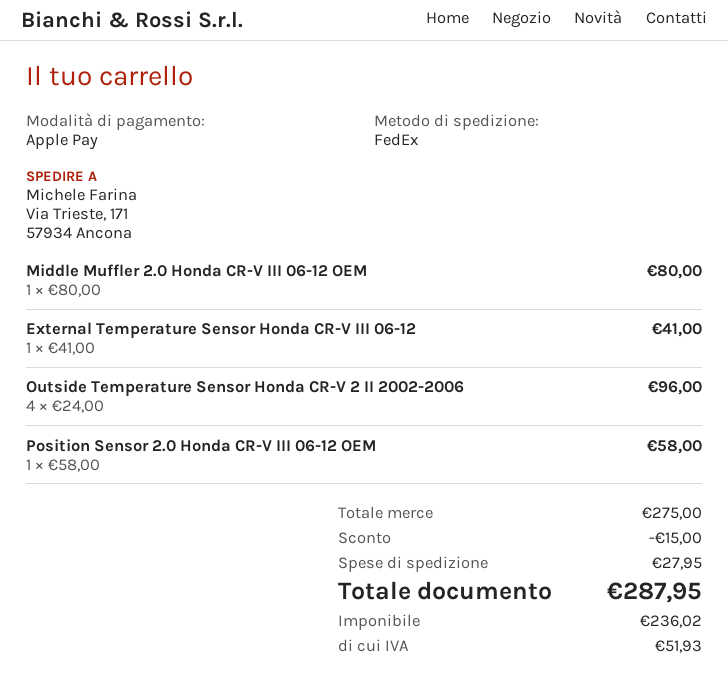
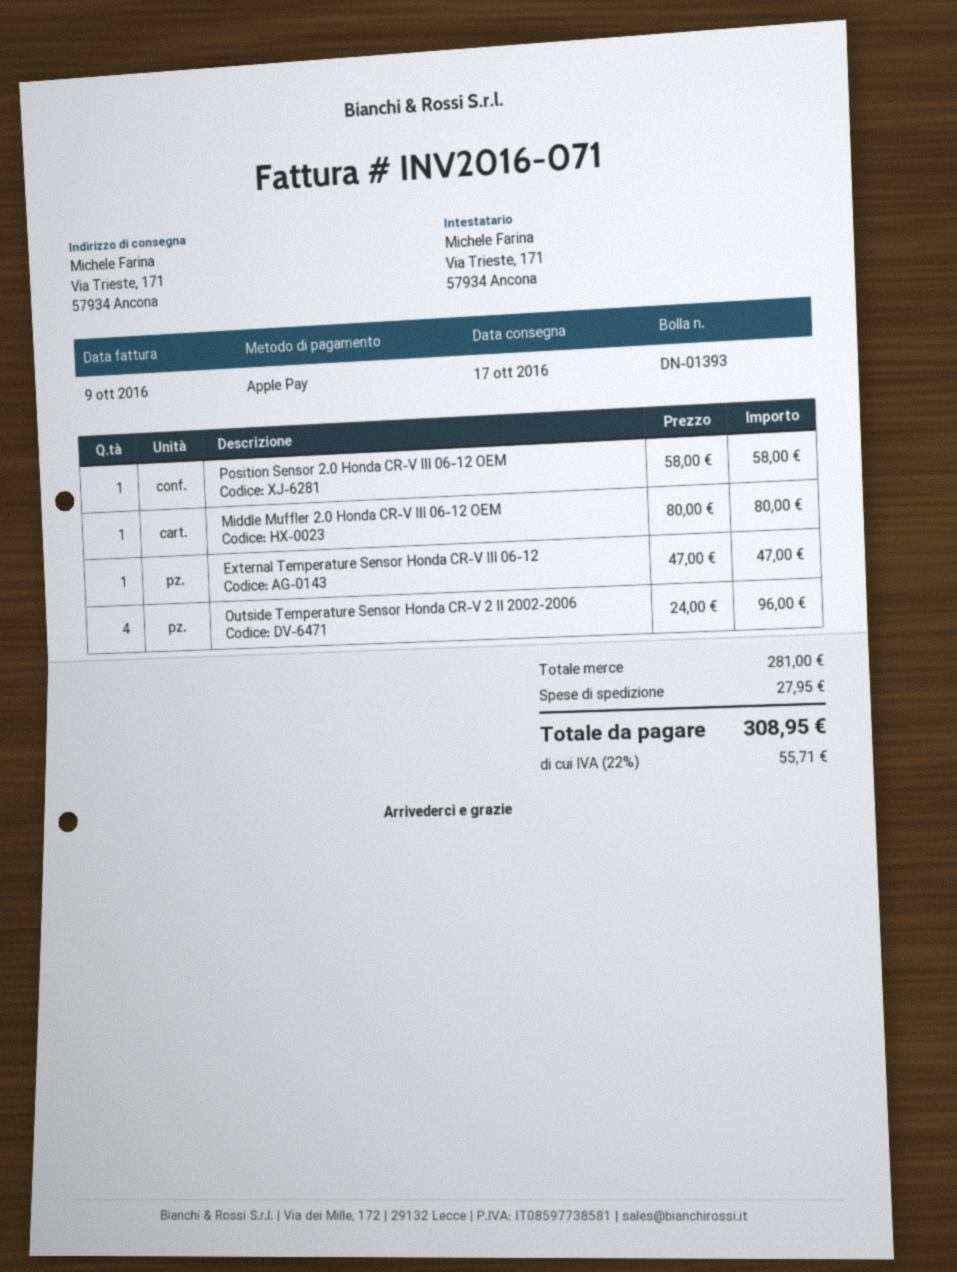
External Temperature Sensor Honda CR-V III 06-12: 1 x 41.00 = 41.00 -> 1 x 47.00 = 47.00
subtotal: 275.00 -> 281.00
discount: 15.00 -> none
tax: 51.93 -> 55.71
total: 287.95 -> 308.95

